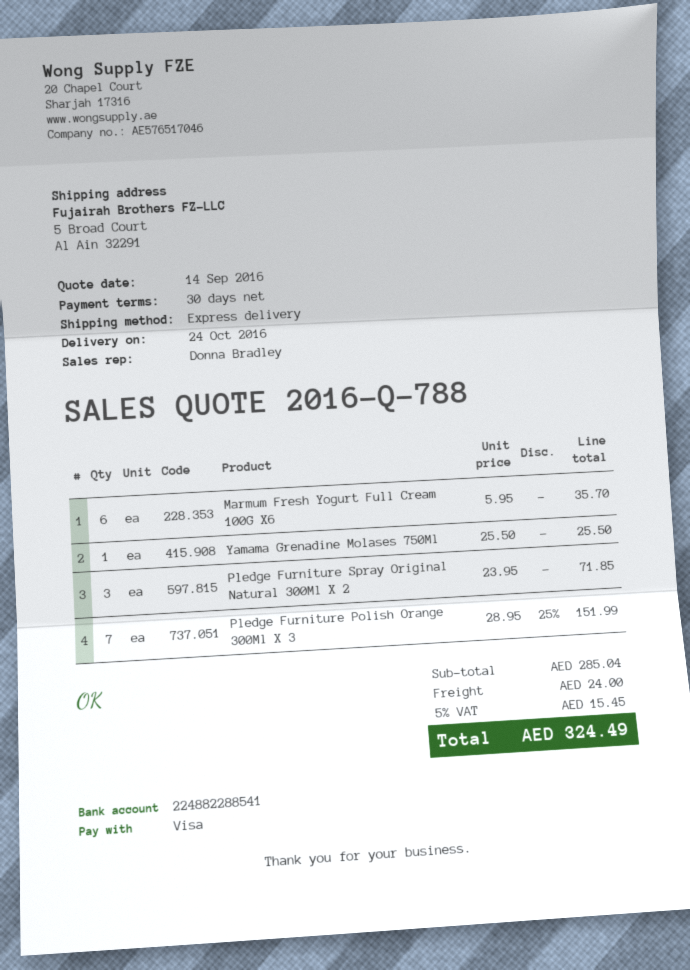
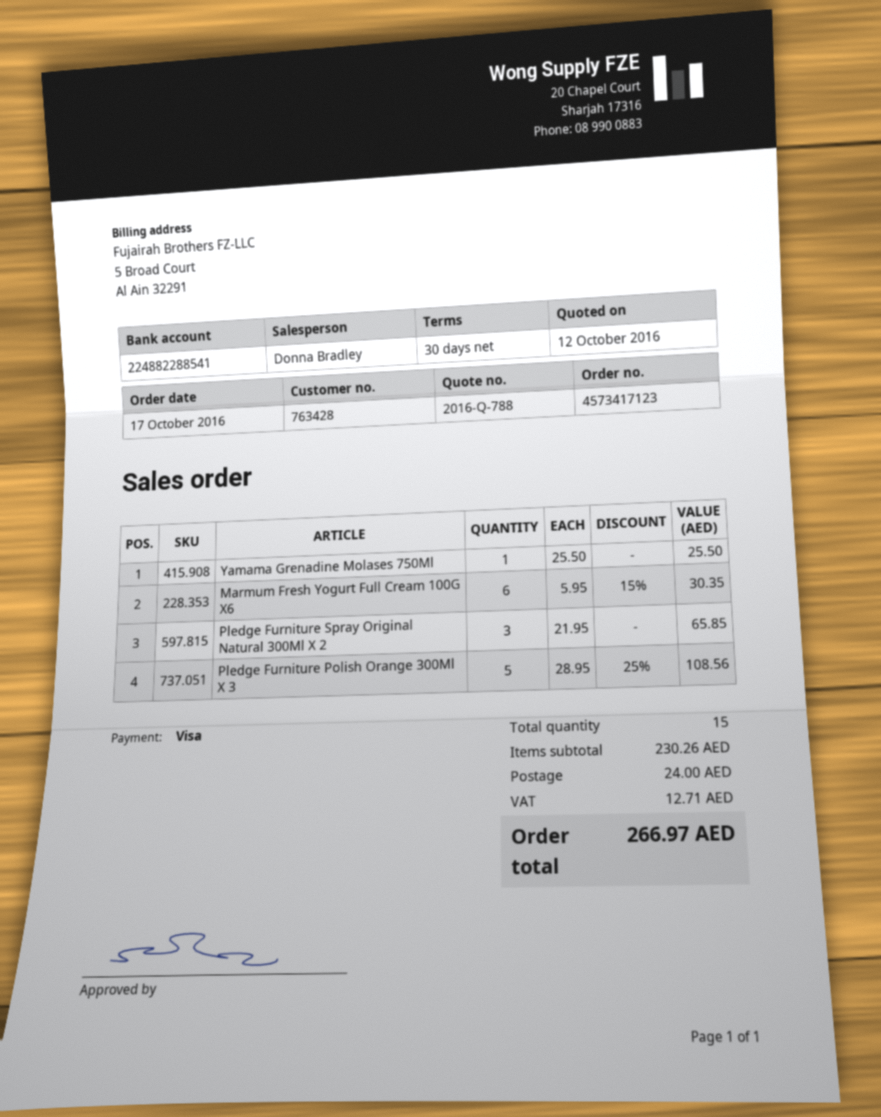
quote date: 2016-09-14 -> 2016-10-12
Marmum Fresh Yogurt Full Cream 100G X6: 6 x 5.95 = 35.70 -> 6 x 5.95 - 15% = 30.35
Pledge Furniture Spray Original Natural 300Ml X 2: 3 x 23.95 = 71.85 -> 3 x 21.95 = 65.85
Pledge Furniture Polish Orange 300Ml X 3: 7 x 28.95 - 25% = 151.99 -> 5 x 28.95 - 25% = 108.56
subtotal: 285.04 -> 230.26
tax: 15.45 -> 12.71
total: 324.49 -> 266.97

